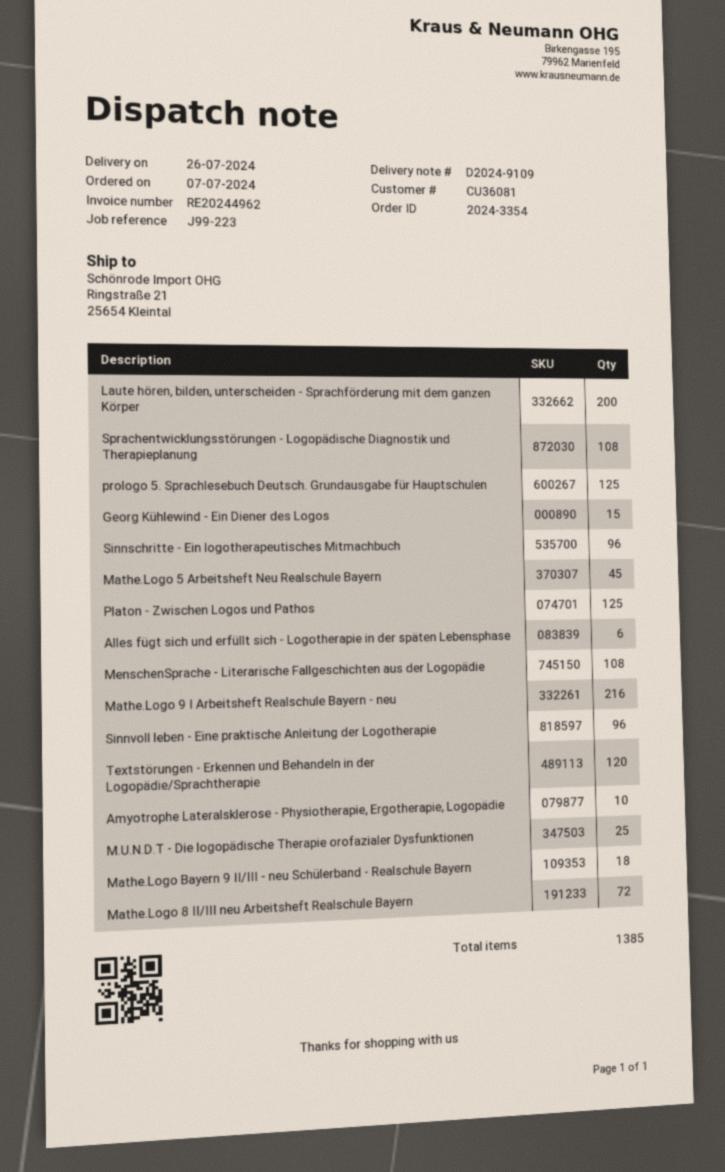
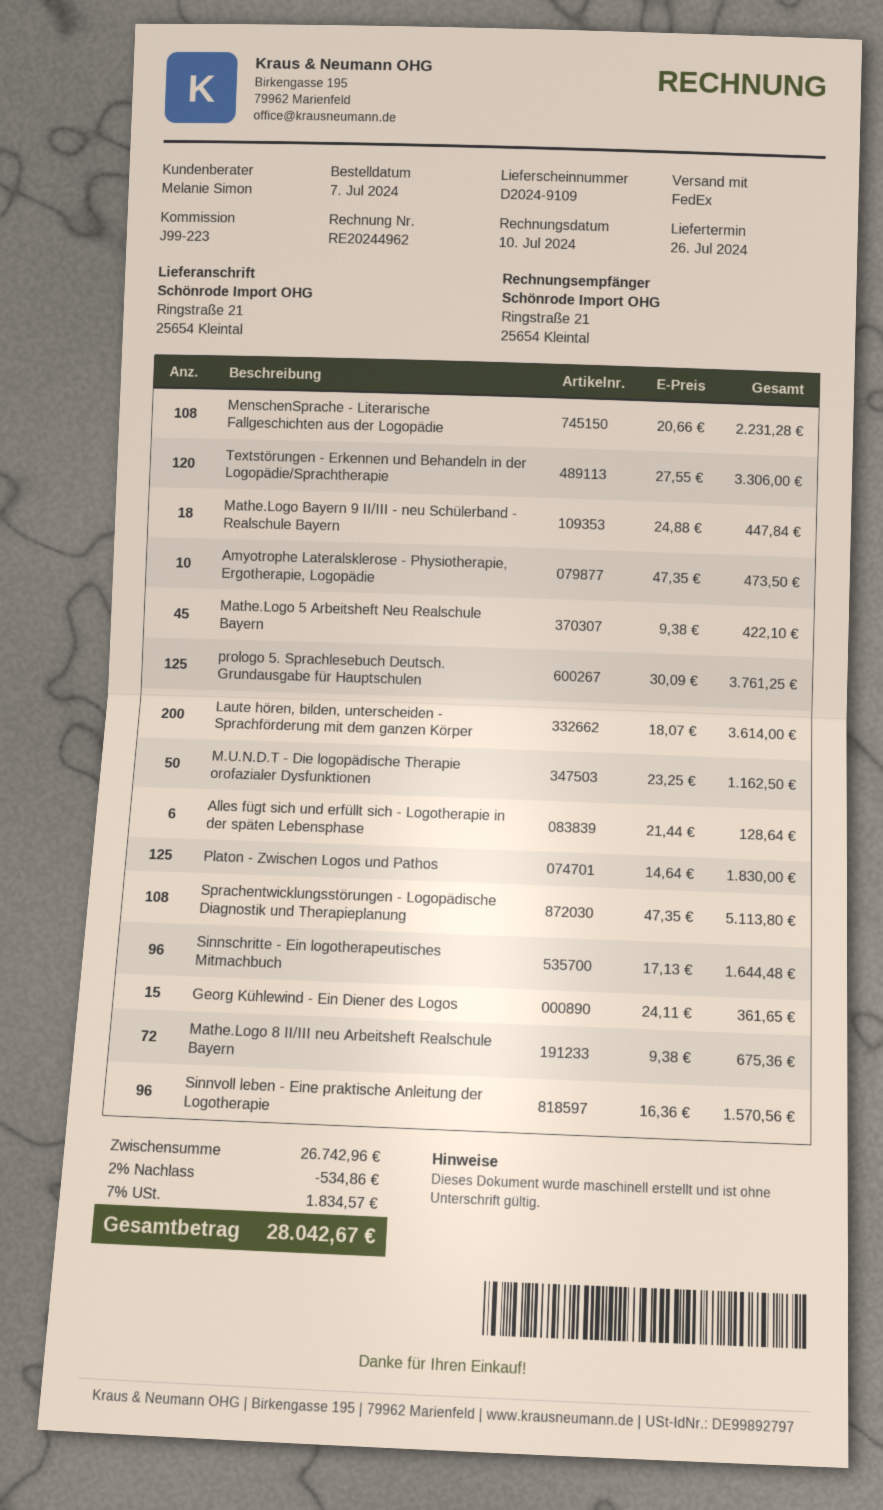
Mathe.Logo 9 I Arbeitsheft Realschule Bayern - neu: 216 -> none
M.U.N.D.T - Die logopädische Therapie orofazialer Dysfunktionen: 25 -> 50

